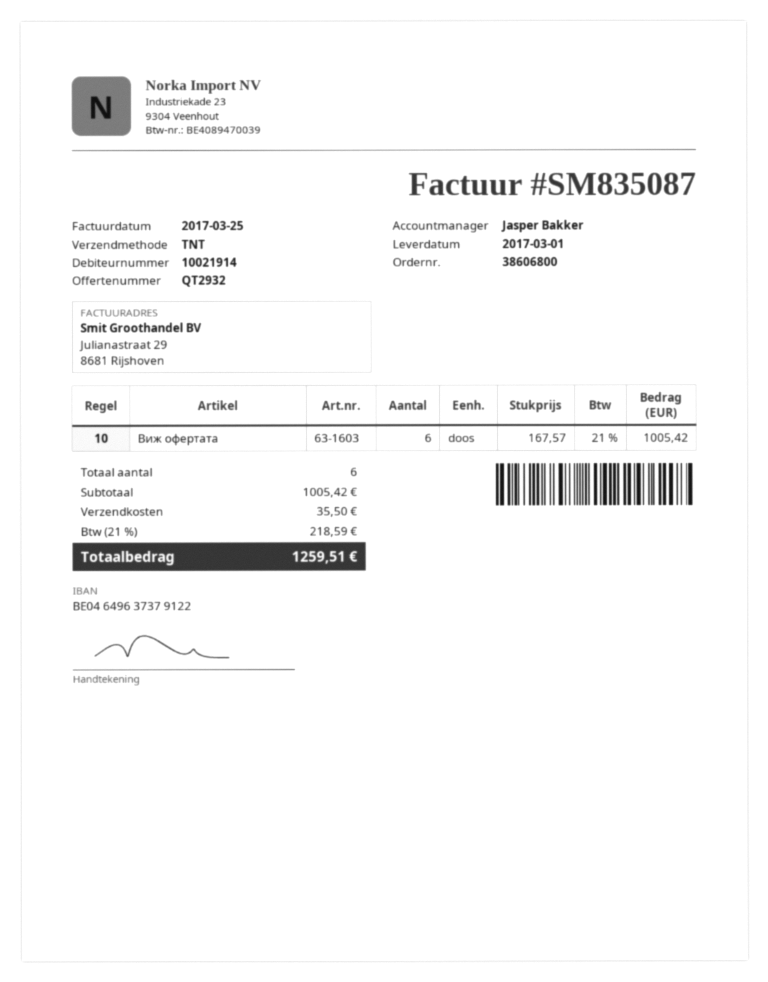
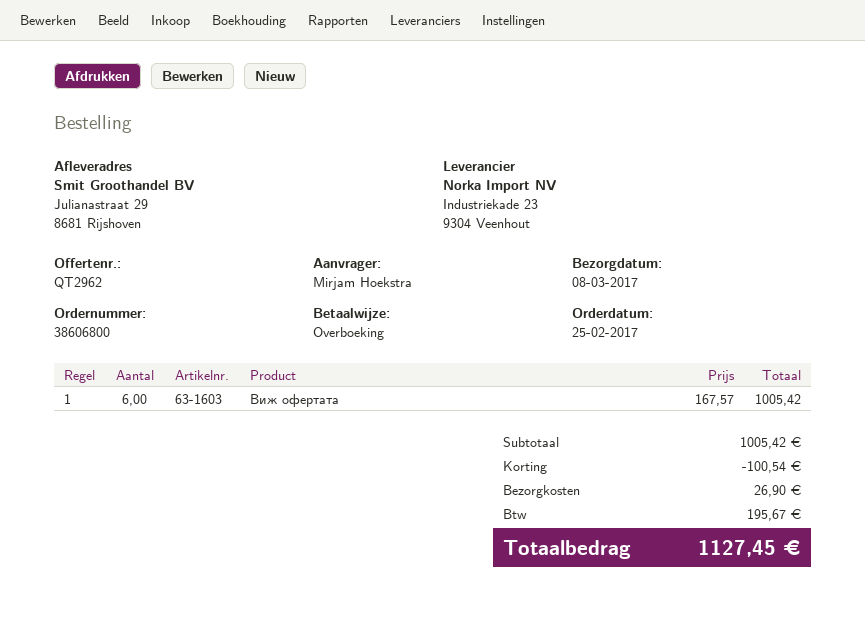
quote number: QT2932 -> QT2962
delivery date: 2017-03-01 -> 2017-03-08
discount: none -> 100.54
shipping: 35.50 -> 26.90
tax: 218.59 -> 195.67
total: 1259.51 -> 1127.45

